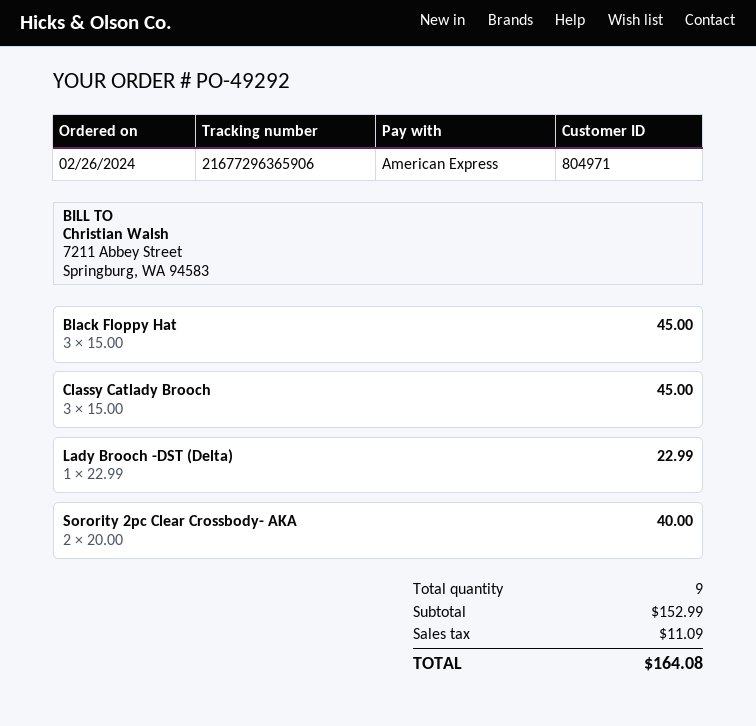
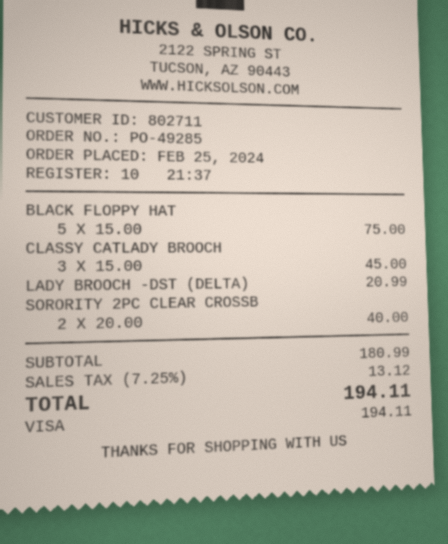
order number: PO-49292 -> PO-49285
order date: 2024-02-26 -> 2024-02-25
customer number: 804971 -> 802711
payment method: American Express -> Visa
Black Floppy Hat: 3 x 15.00 = 45.00 -> 5 x 15.00 = 75.00
Lady Brooch -DST (Delta): 1 x 22.99 = 22.99 -> 1 x 20.99 = 20.99
subtotal: 152.99 -> 180.99
tax: 11.09 -> 13.12
total: 164.08 -> 194.11

